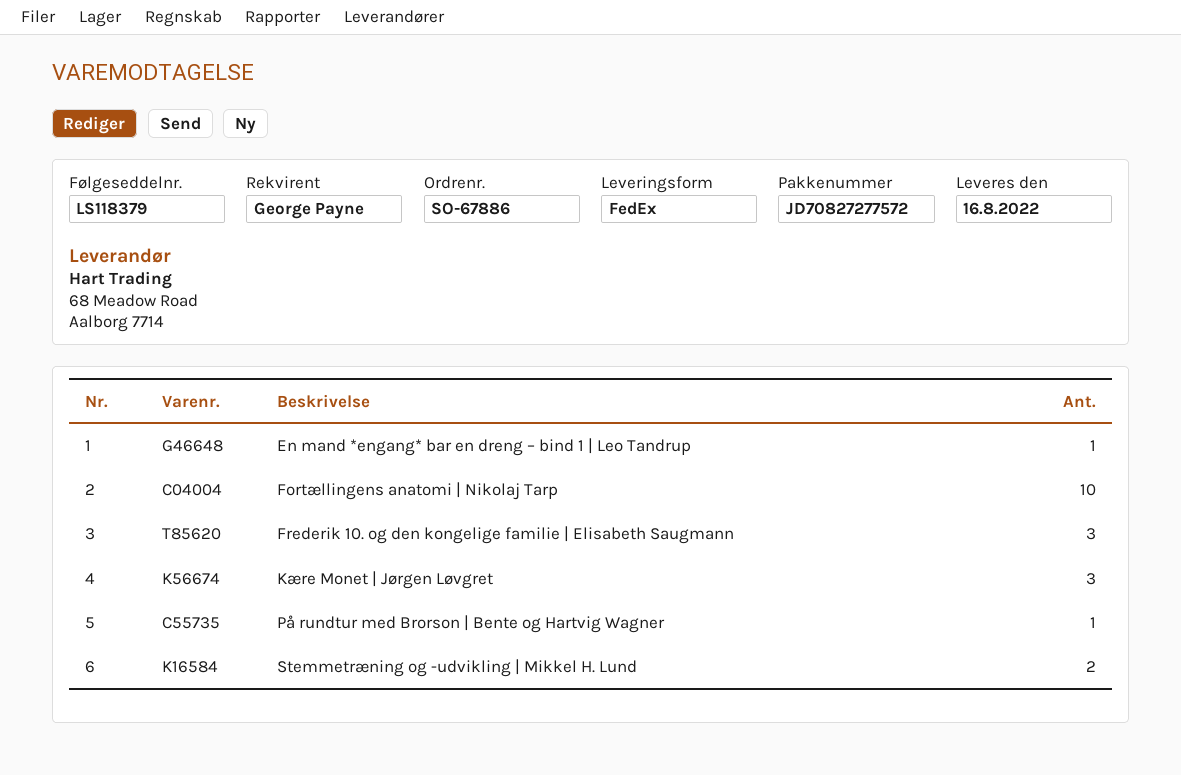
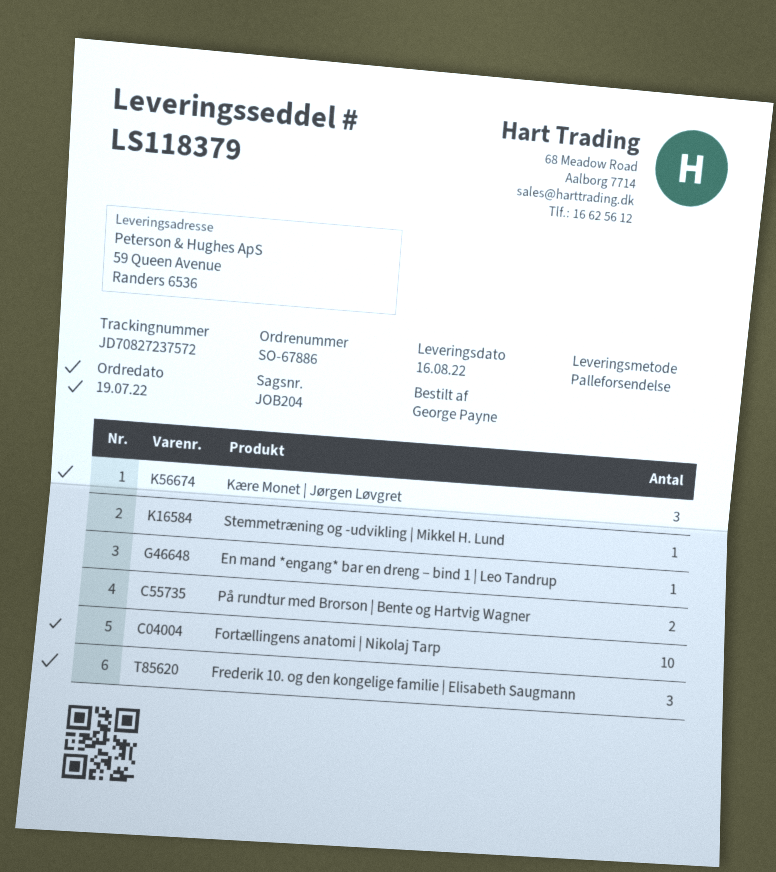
shipping method: FedEx -> pallet freight
tracking number: JD70827277572 -> JD70827237572
På rundtur med Brorson | Bente og Hartvig Wagner: 1 -> 2
Stemmetræning og -udvikling | Mikkel H. Lund: 2 -> 1

